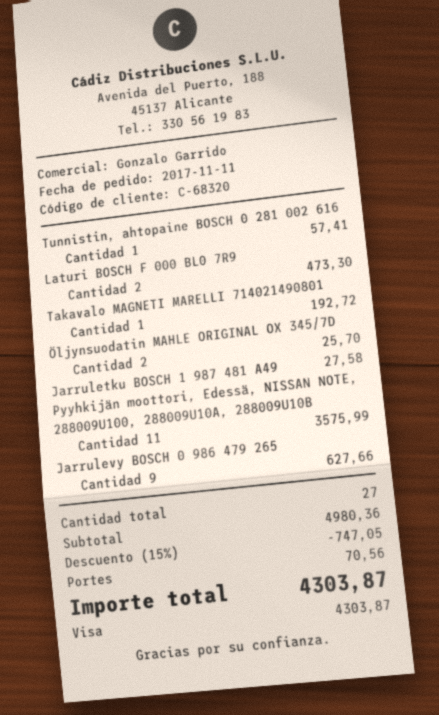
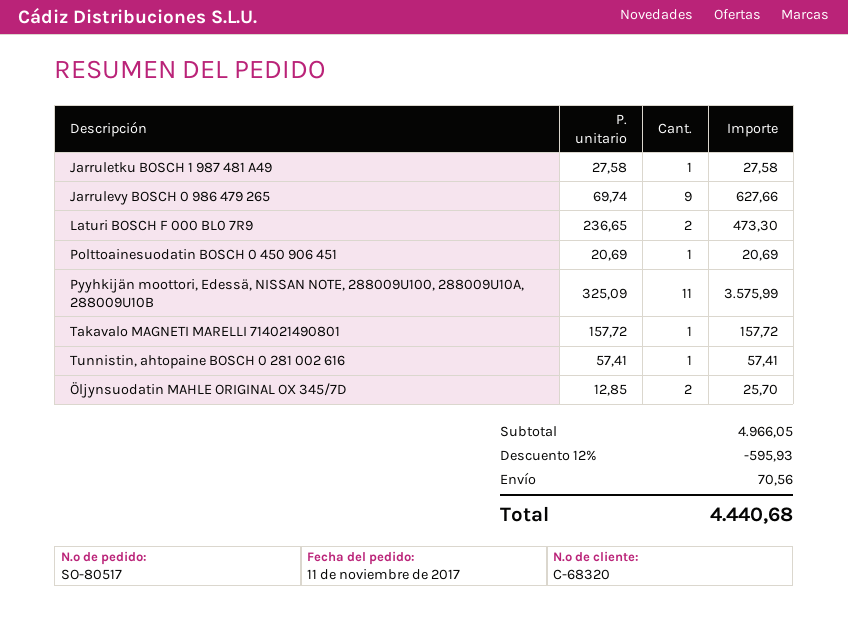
Takavalo MAGNETI MARELLI 714021490801: 1 for 192.72 -> 1 for 157.72
Polttoainesuodatin BOSCH 0 450 906 451: none -> 1 for 20.69
subtotal: 4980.36 -> 4966.05
discount: 15% = 747.05 -> 12% = 595.93
total: 4303.87 -> 4440.68

